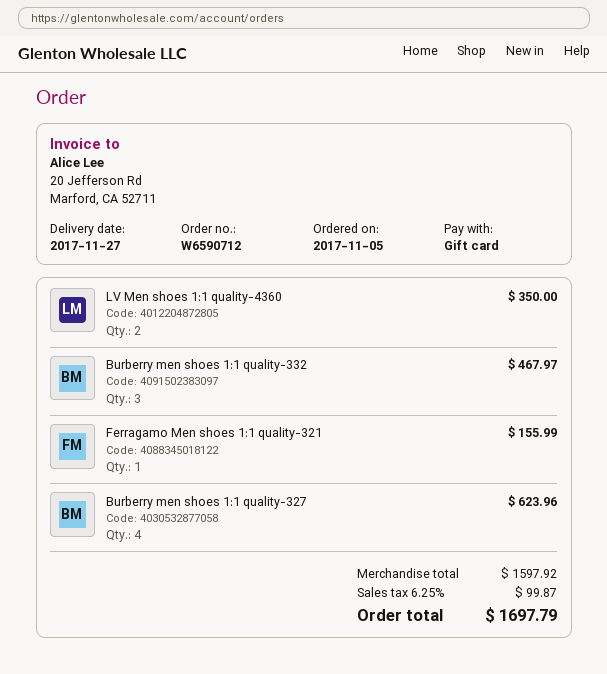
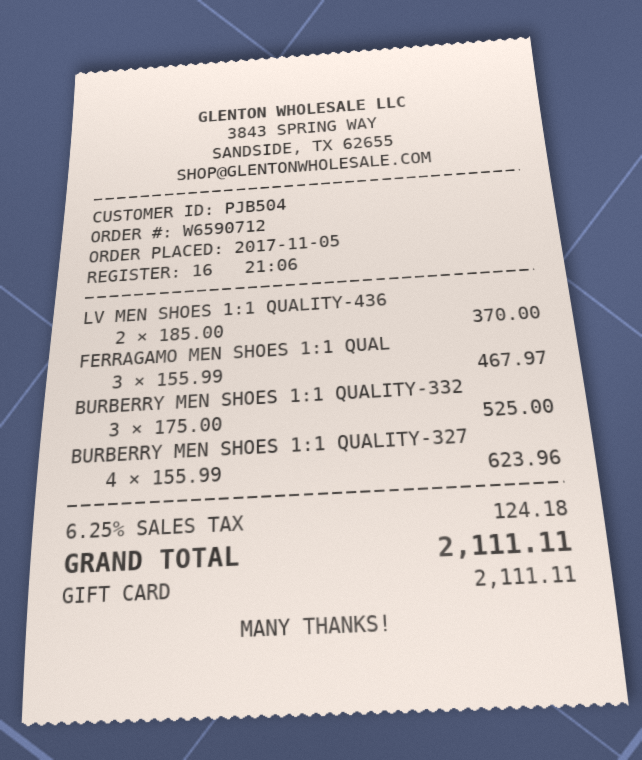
LV Men shoes 1:1 quality-4360: 2 for 350.00 -> 2 for 370.00
Burberry men shoes 1:1 quality-332: 3 for 467.97 -> 3 for 525.00
Ferragamo Men shoes 1:1 quality-321: 1 for 155.99 -> 3 for 467.97
tax: 6.25% = 99.87 -> 6.25% = 124.18
total: 1697.79 -> 2111.11

